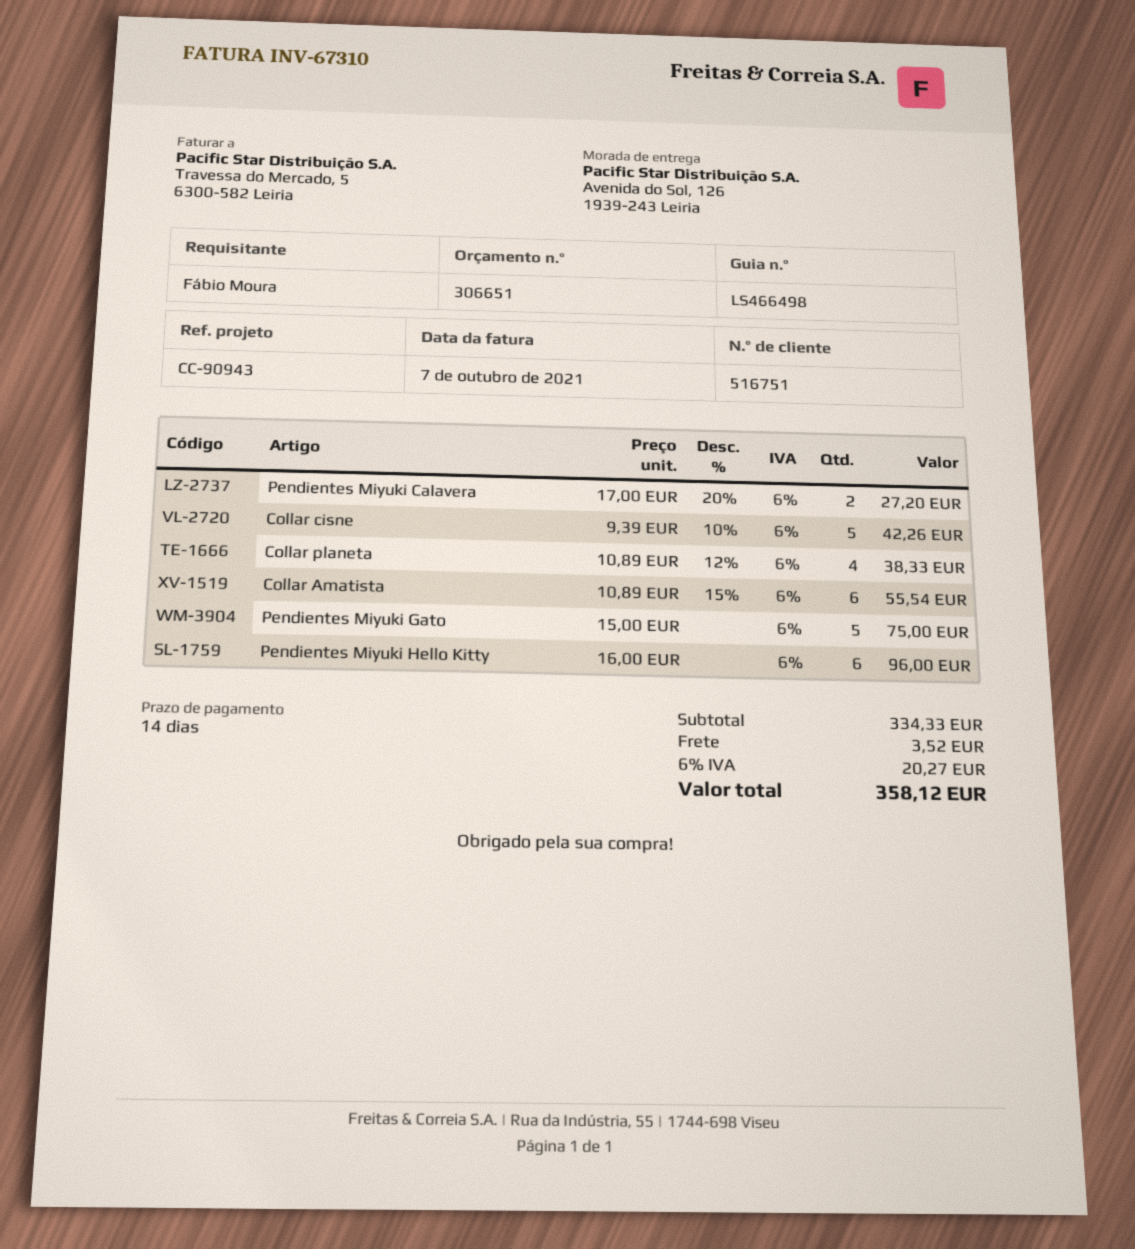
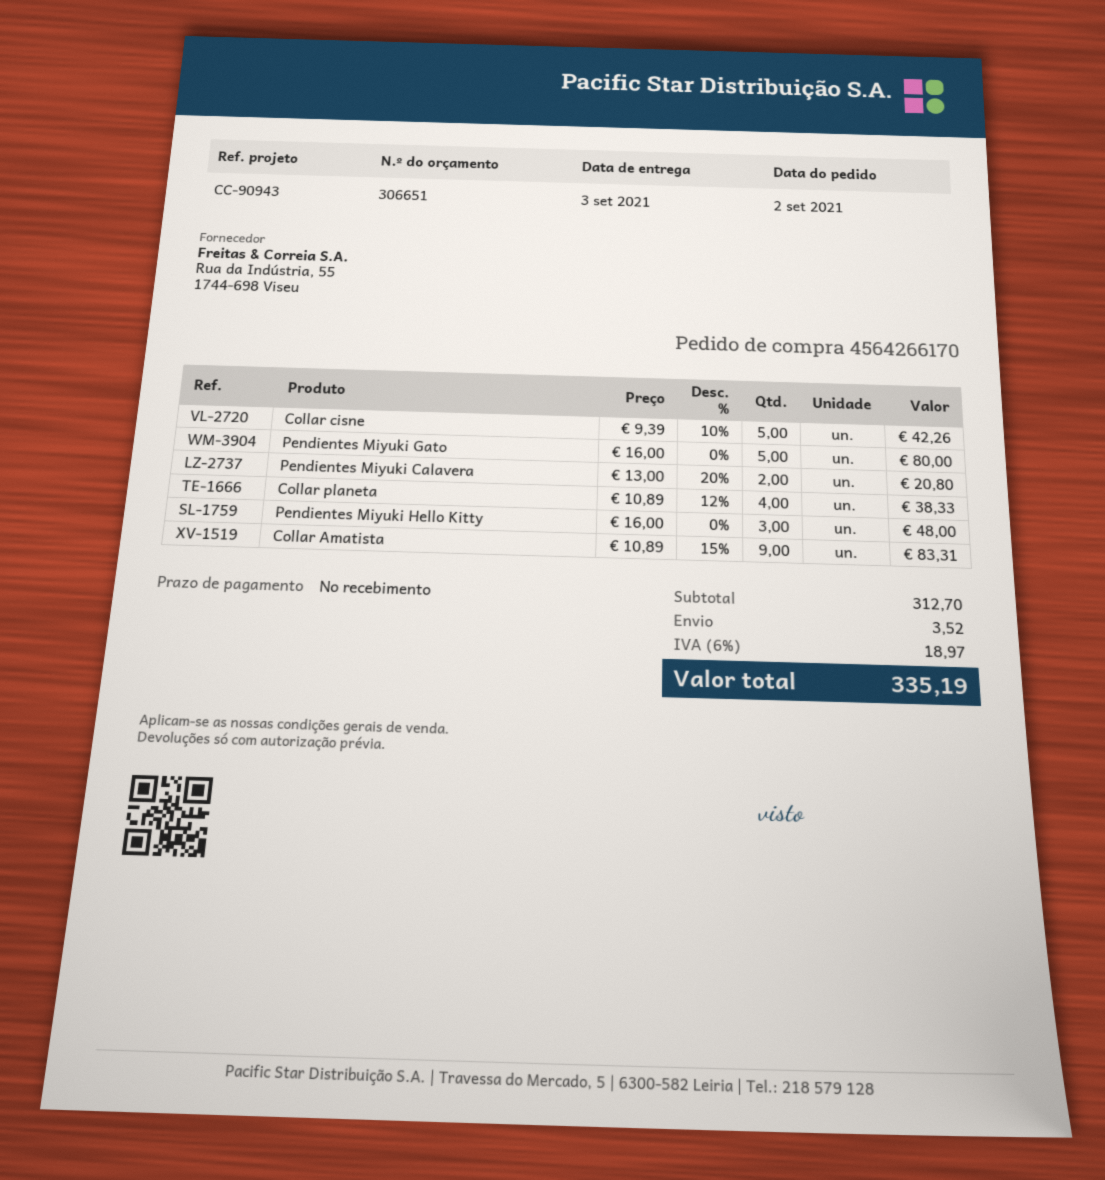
payment terms: 14 days -> on receipt
Pendientes Miyuki Calavera: 2 x 17.00 - 20% = 27.20 -> 2 x 13.00 - 20% = 20.80
Collar Amatista: 6 x 10.89 - 15% = 55.54 -> 9 x 10.89 - 15% = 83.31
Pendientes Miyuki Gato: 5 x 15.00 = 75.00 -> 5 x 16.00 = 80.00
Pendientes Miyuki Hello Kitty: 6 x 16.00 = 96.00 -> 3 x 16.00 = 48.00
subtotal: 334.33 -> 312.70
tax: 6% = 20.27 -> 6% = 18.97
total: 358.12 -> 335.19

